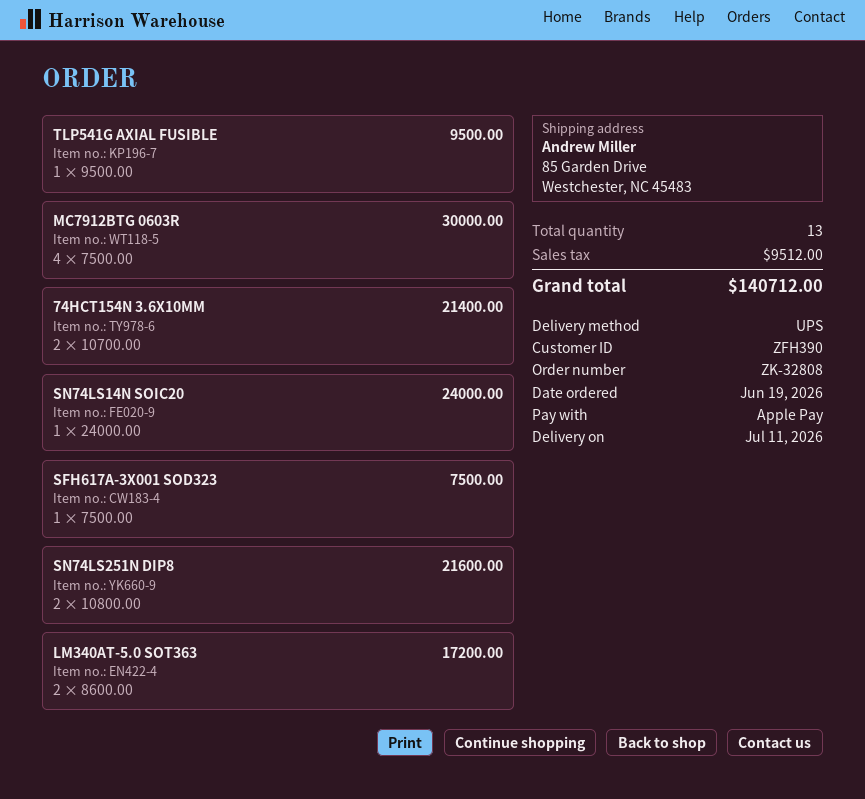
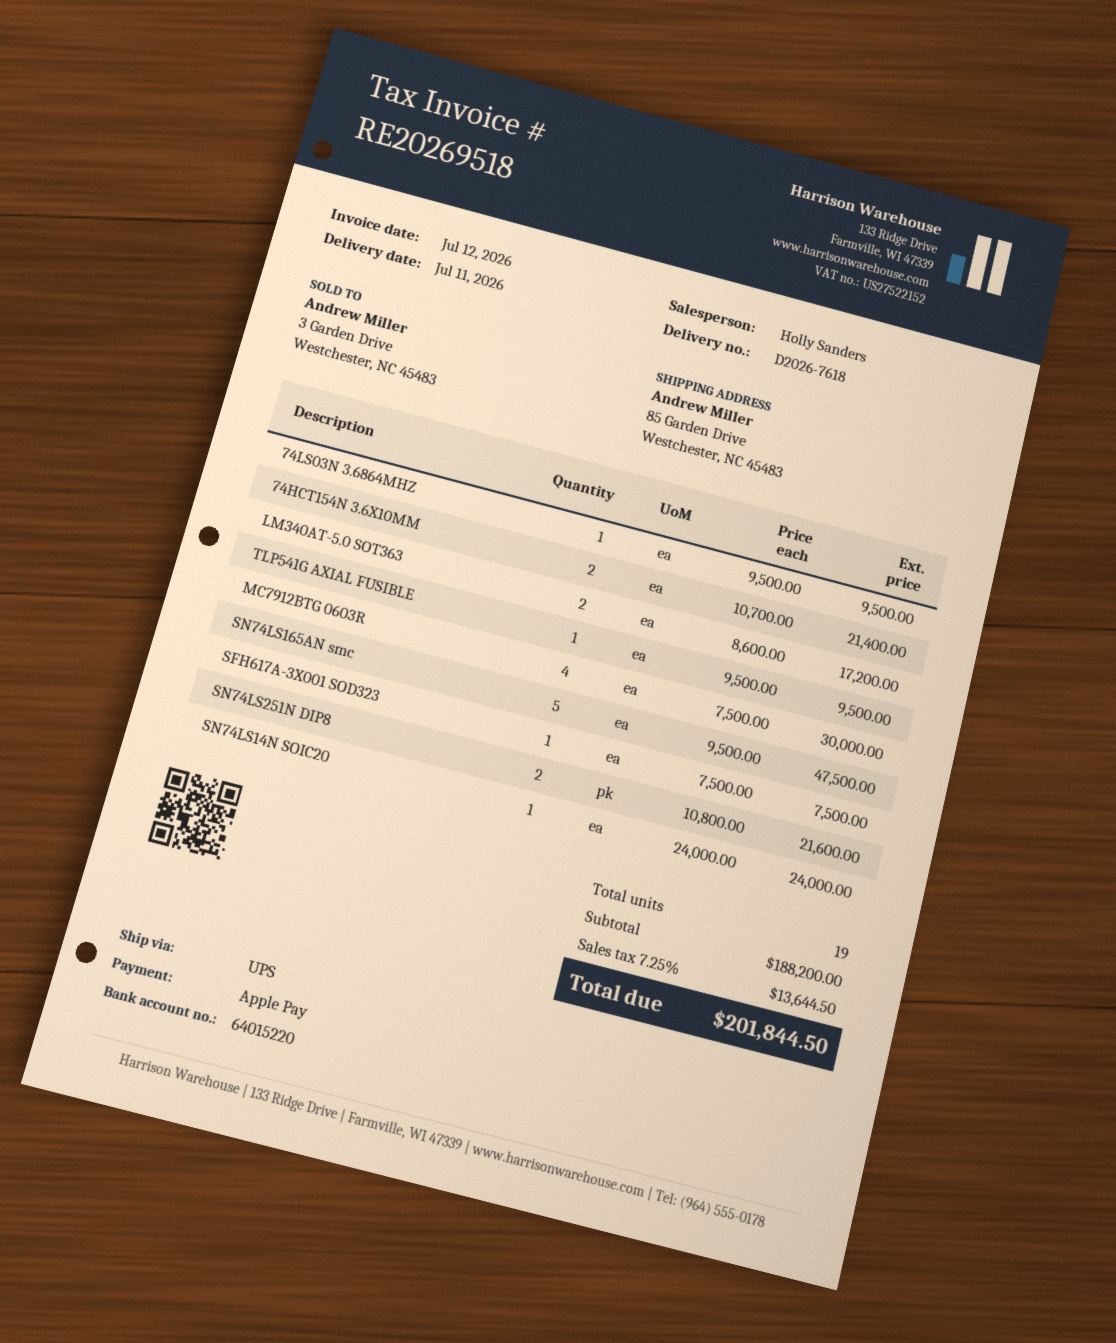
74LS03N 3.6864MHZ: none -> 1 x 9500.00 = 9500.00
SN74LS165AN smc: none -> 5 x 9500.00 = 47500.00
total quantity: 13 -> 19
tax: 9512.00 -> 13644.50
total: 140712.00 -> 201844.50

